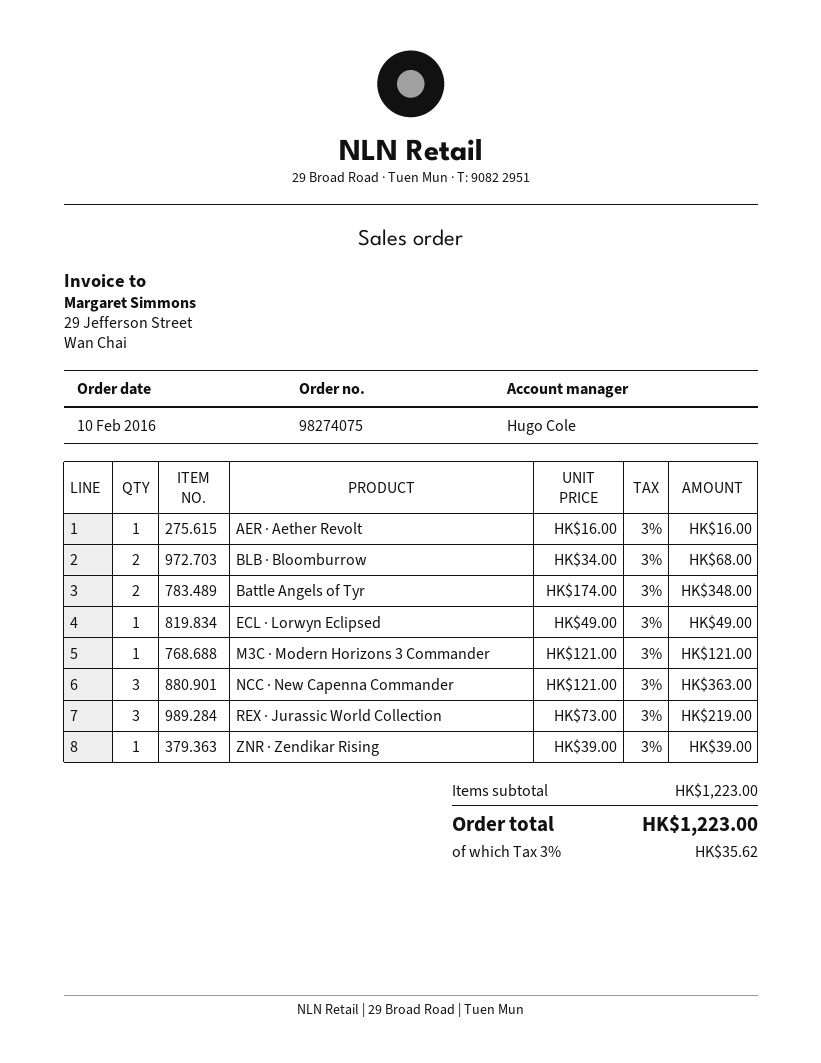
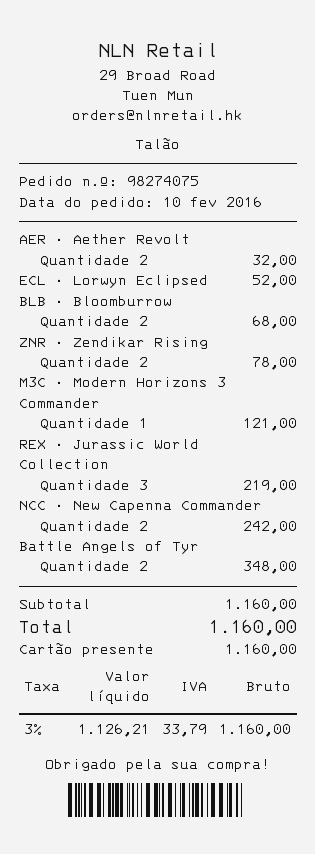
AER · Aether Revolt: 1 for 16.00 -> 2 for 32.00
ECL · Lorwyn Eclipsed: 1 for 49.00 -> 1 for 52.00
NCC · New Capenna Commander: 3 for 363.00 -> 2 for 242.00
ZNR · Zendikar Rising: 1 for 39.00 -> 2 for 78.00
subtotal: 1223.00 -> 1160.00
tax: 3% = 35.62 -> 3% = 33.79
total: 1223.00 -> 1160.00

